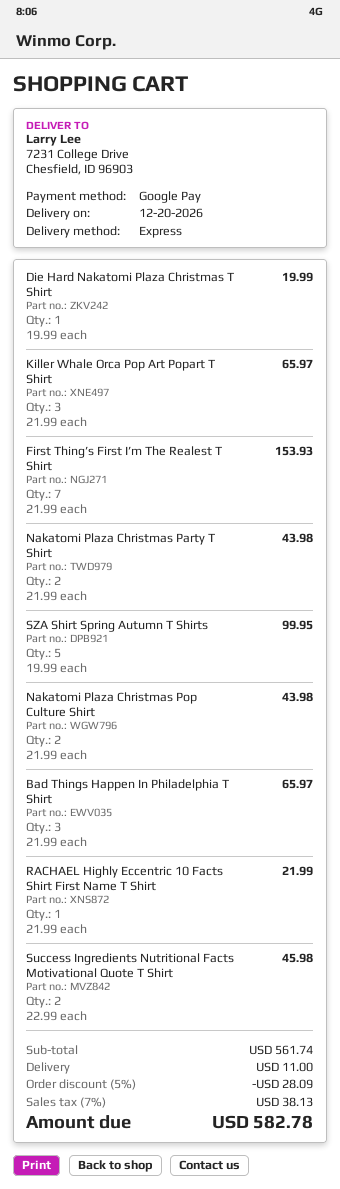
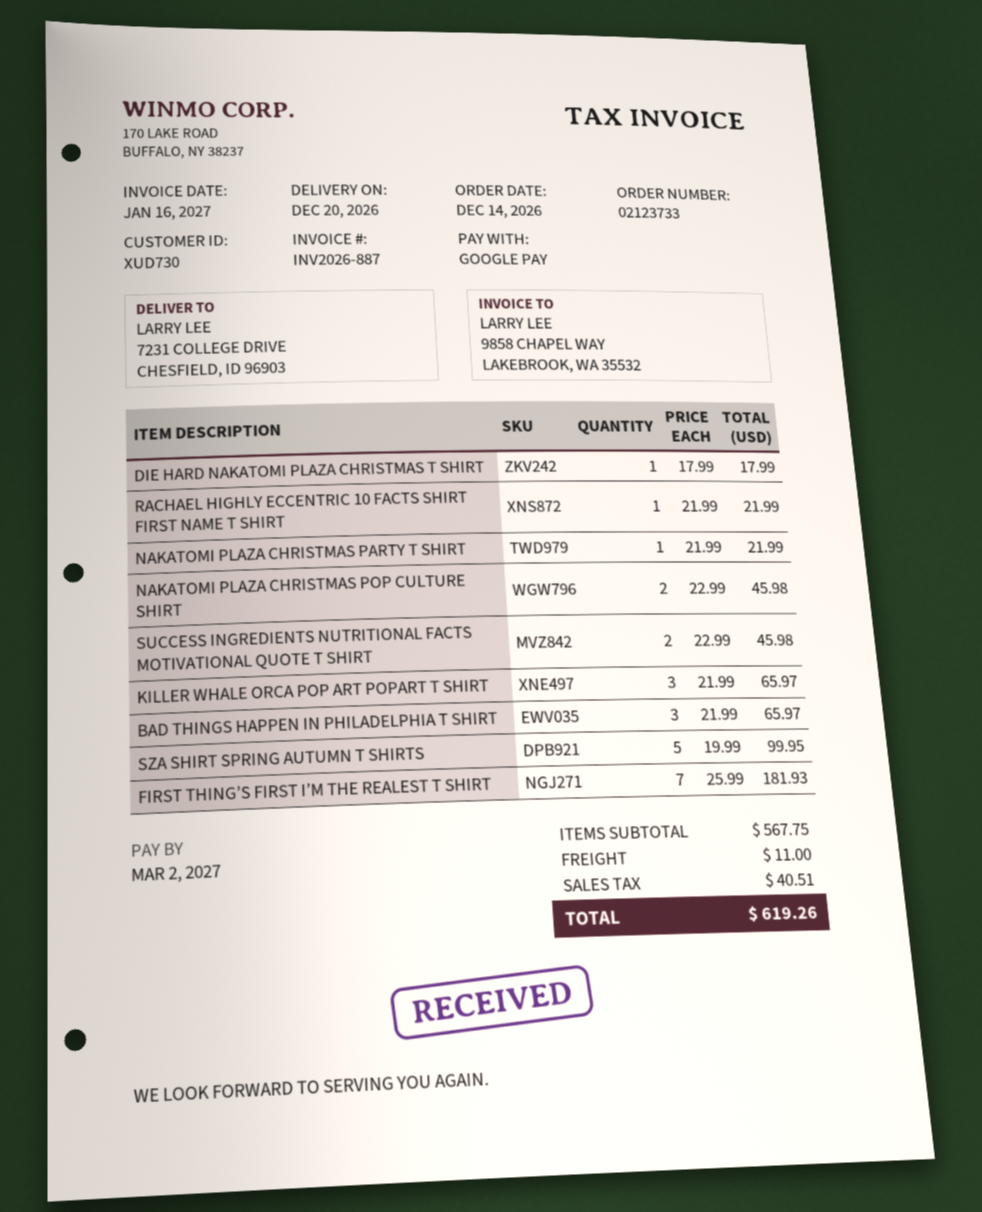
Die Hard Nakatomi Plaza Christmas T Shirt: 1 x 19.99 = 19.99 -> 1 x 17.99 = 17.99
First Thing’s First I’m The Realest T Shirt: 7 x 21.99 = 153.93 -> 7 x 25.99 = 181.93
Nakatomi Plaza Christmas Party T Shirt: 2 x 21.99 = 43.98 -> 1 x 21.99 = 21.99
Nakatomi Plaza Christmas Pop Culture Shirt: 2 x 21.99 = 43.98 -> 2 x 22.99 = 45.98
subtotal: 561.74 -> 567.75
discount: 5% = 28.09 -> none
tax: 38.13 -> 40.51
total: 582.78 -> 619.26

